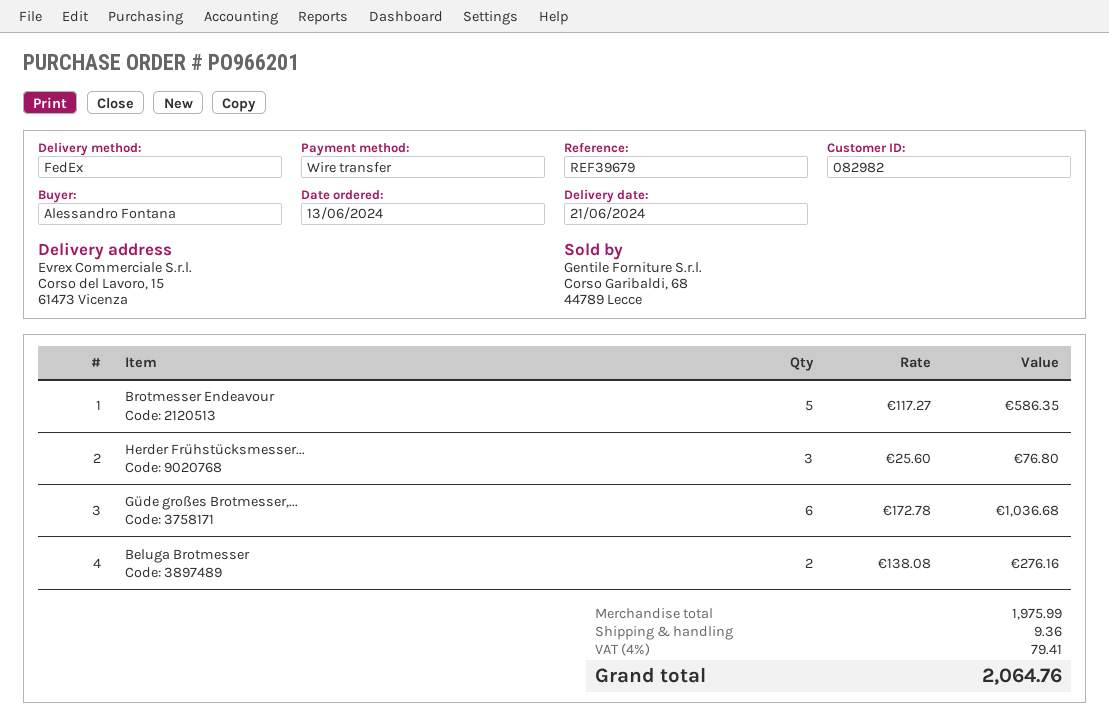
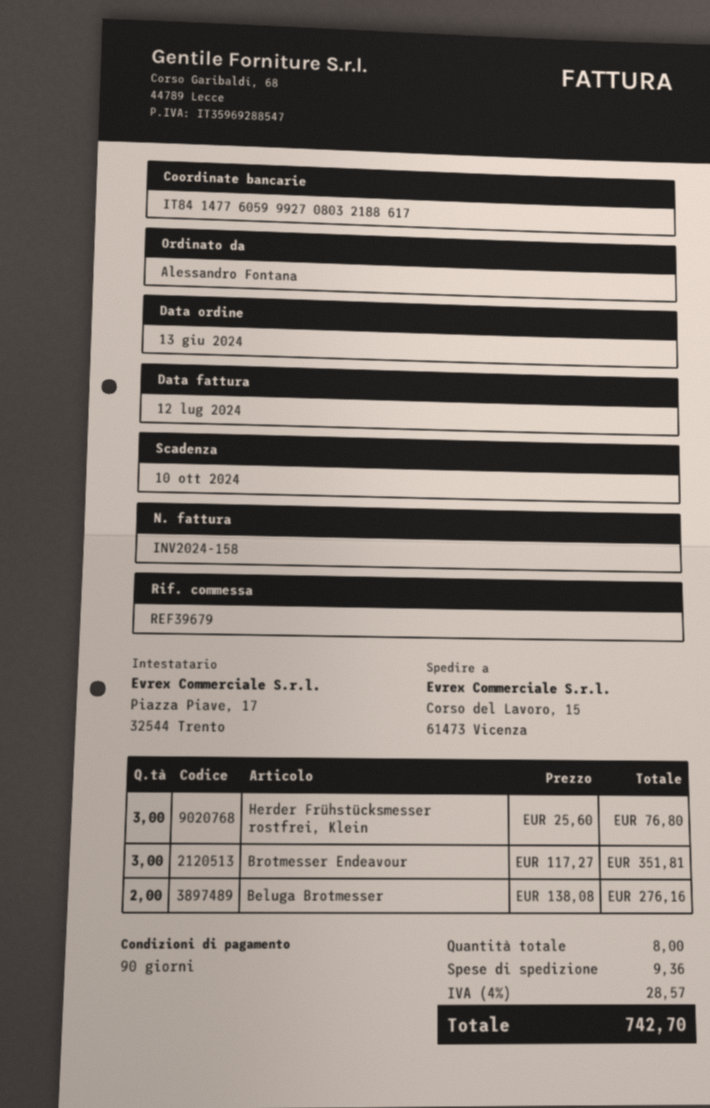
Brotmesser Endeavour: 5 x 117.27 = 586.35 -> 3 x 117.27 = 351.81
Güde großes Brotmesser,...: 6 x 172.78 = 1036.68 -> none
tax: 4% = 79.41 -> 4% = 28.57
total: 2064.76 -> 742.70

